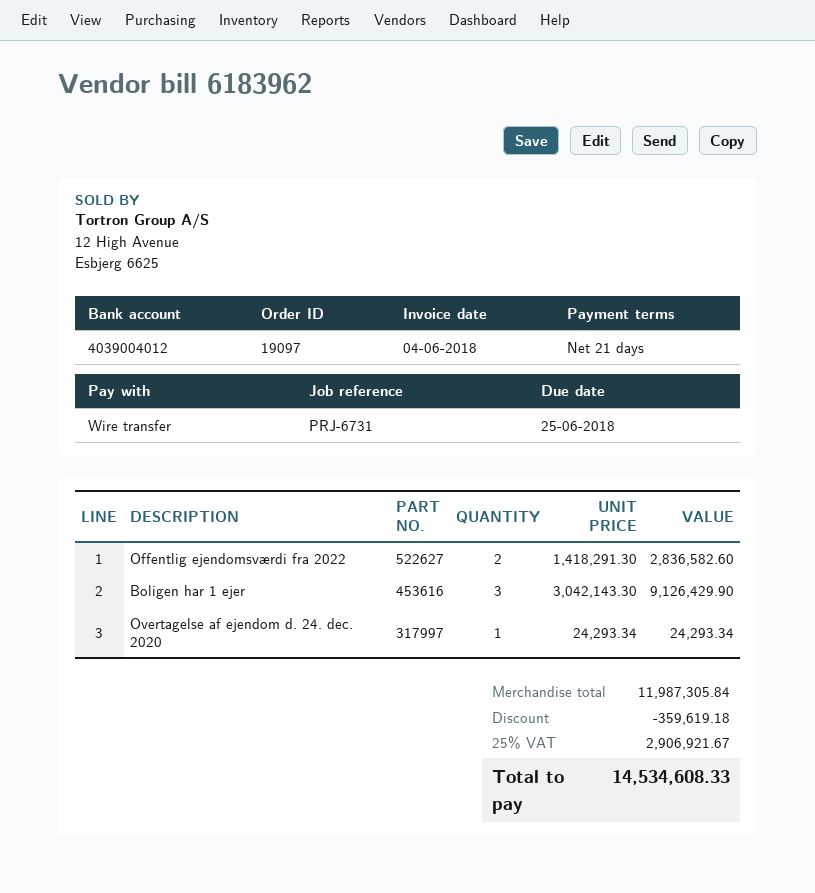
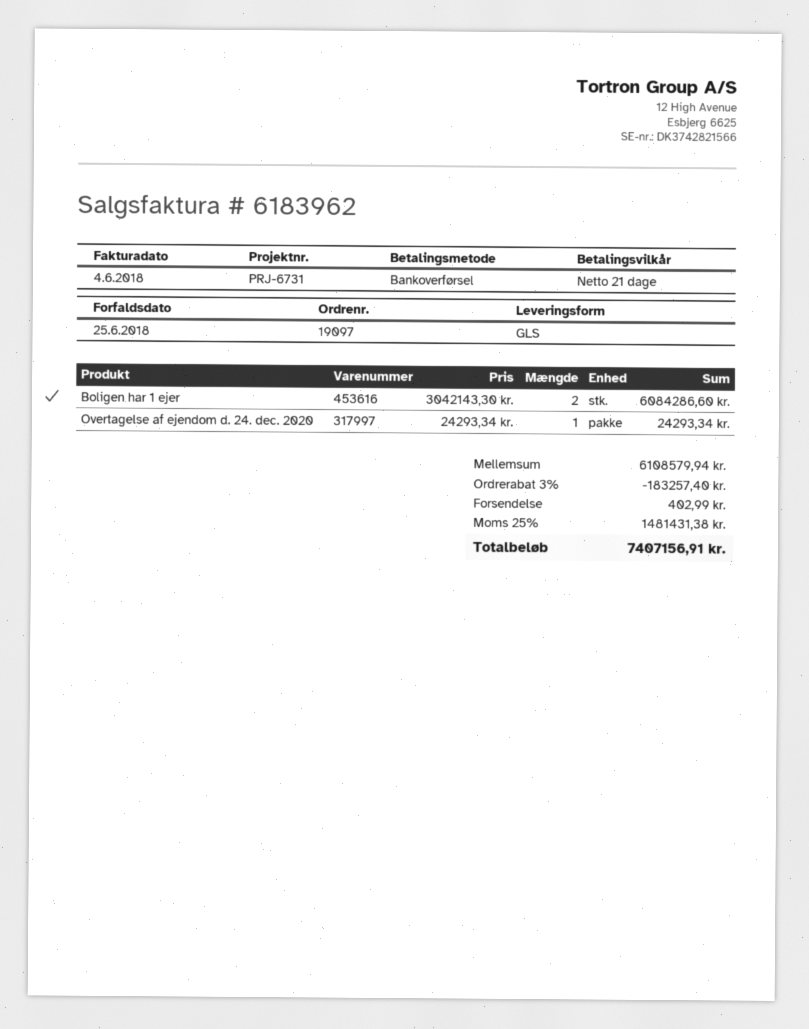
Offentlig ejendomsværdi fra 2022: 2 x 1418291.30 = 2836582.60 -> none
Boligen har 1 ejer: 3 x 3042143.30 = 9126429.90 -> 2 x 3042143.30 = 6084286.60
subtotal: 11987305.84 -> 6108579.94
discount: 359619.18 -> 183257.40
shipping: none -> 402.99
tax: 25% = 2906921.67 -> 25% = 1481431.38
total: 14534608.33 -> 7407156.91

